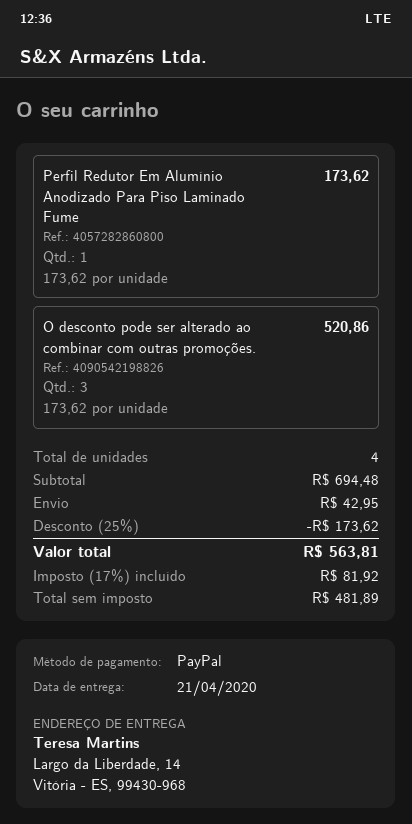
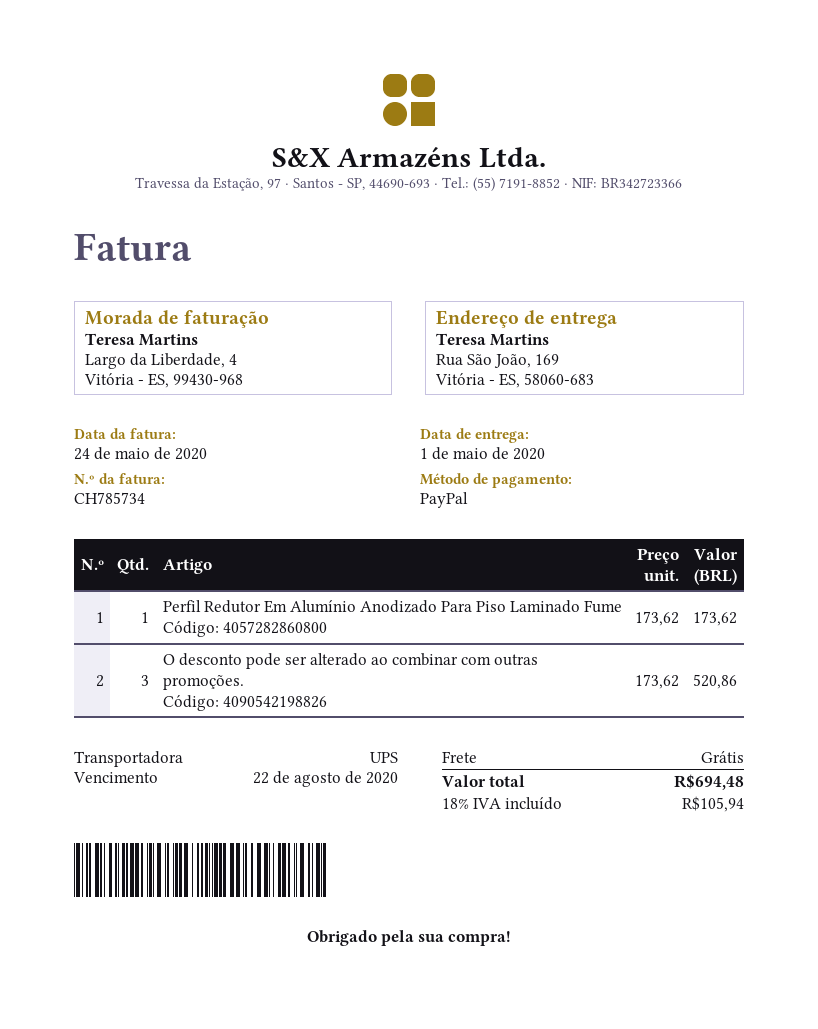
delivery date: 2020-04-21 -> 2020-05-01
ship to: Largo da Liberdade, 14, Vitória - ES, 99430-968 -> Rua São João, 169, Vitória - ES, 58060-683
discount: 25% = 173.62 -> none
shipping: 42.95 -> 0.00
tax: 17% = 81.92 -> 18% = 105.94
total: 563.81 -> 694.48

